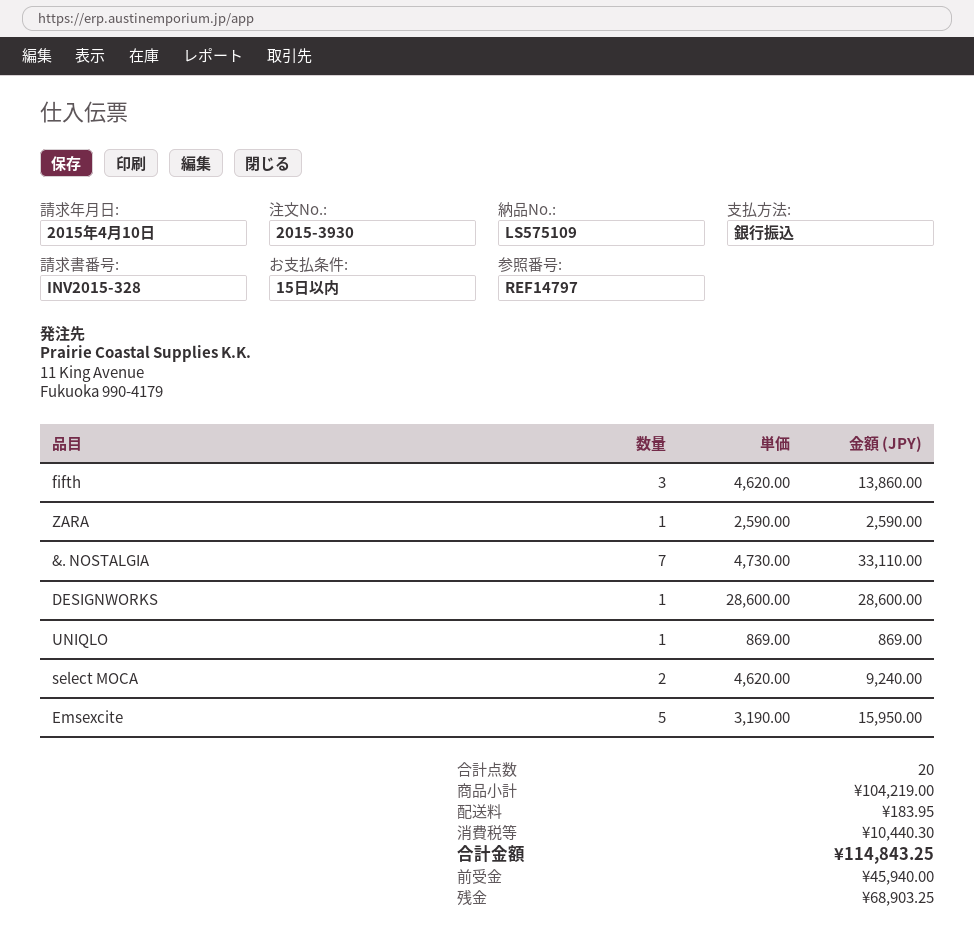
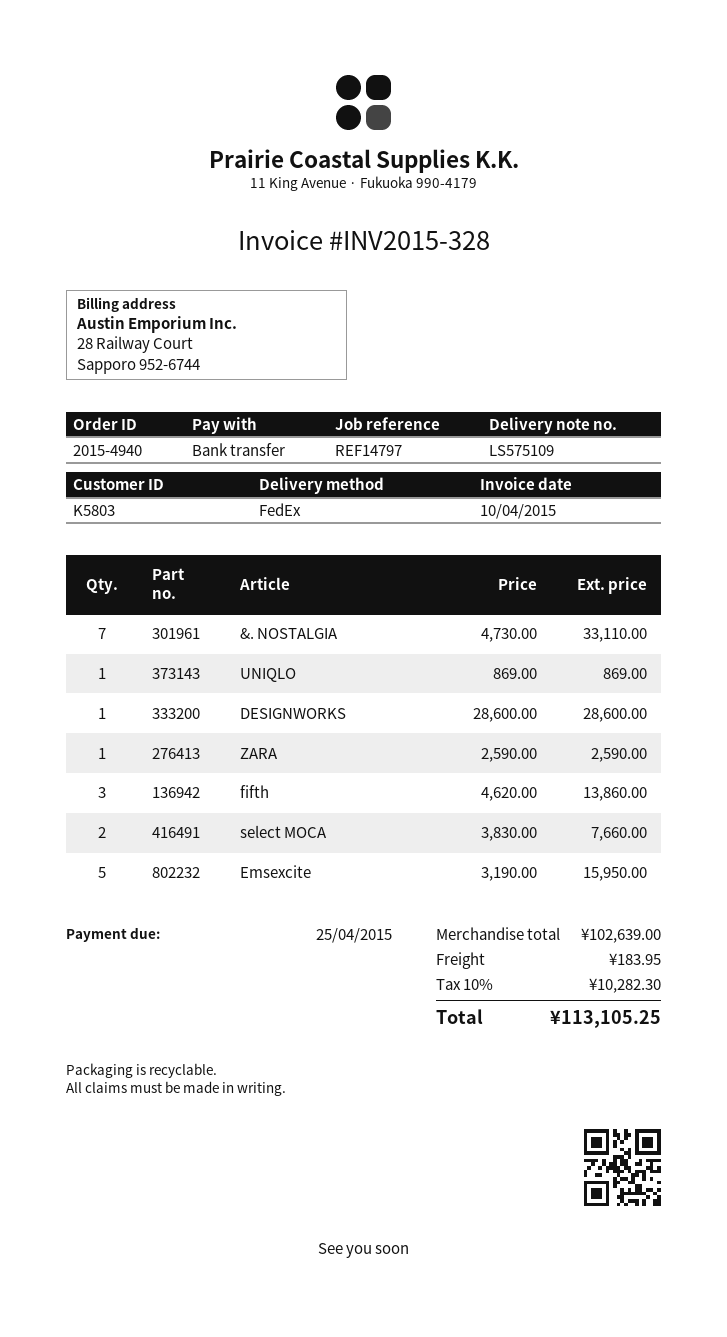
order number: 2015-3930 -> 2015-4940
select MOCA: 2 x 4620.00 = 9240.00 -> 2 x 3830.00 = 7660.00
subtotal: 104219.00 -> 102639.00
tax: 10440.30 -> 10282.30
total: 114843.25 -> 113105.25

